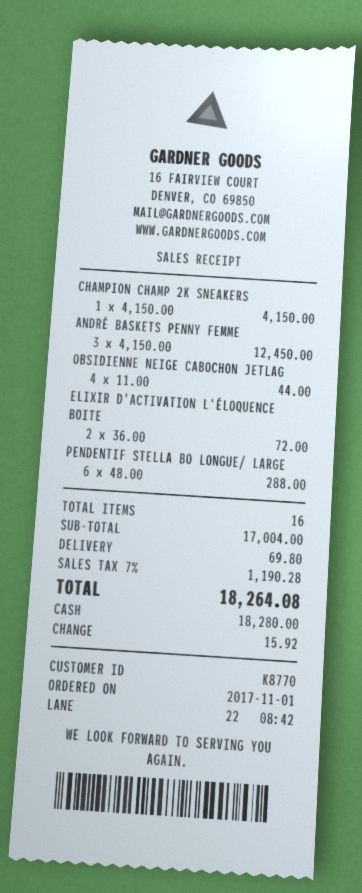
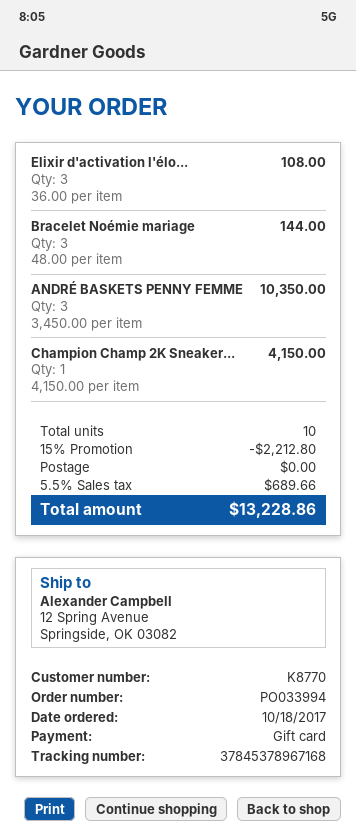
order date: 2017-11-01 -> 2017-10-18
payment method: cash -> gift card
ANDRÉ BASKETS PENNY FEMME: 3 x 4150.00 = 12450.00 -> 3 x 3450.00 = 10350.00
OBSIDIENNE NEIGE CABOCHON JETLAG: 4 x 11.00 = 44.00 -> none
ELIXIR D'ACTIVATION L'ÉLOQUENCE BOITE: 2 x 36.00 = 72.00 -> 3 x 36.00 = 108.00
PENDENTIF STELLA BO LONGUE/ LARGE: 6 x 48.00 = 288.00 -> none
Bracelet Noémie mariage: none -> 3 x 48.00 = 144.00
total quantity: 16 -> 10
discount: none -> 15% = 2212.80
shipping: 69.80 -> 0.00
tax: 7% = 1190.28 -> 5.5% = 689.66
total: 18264.08 -> 13228.86

